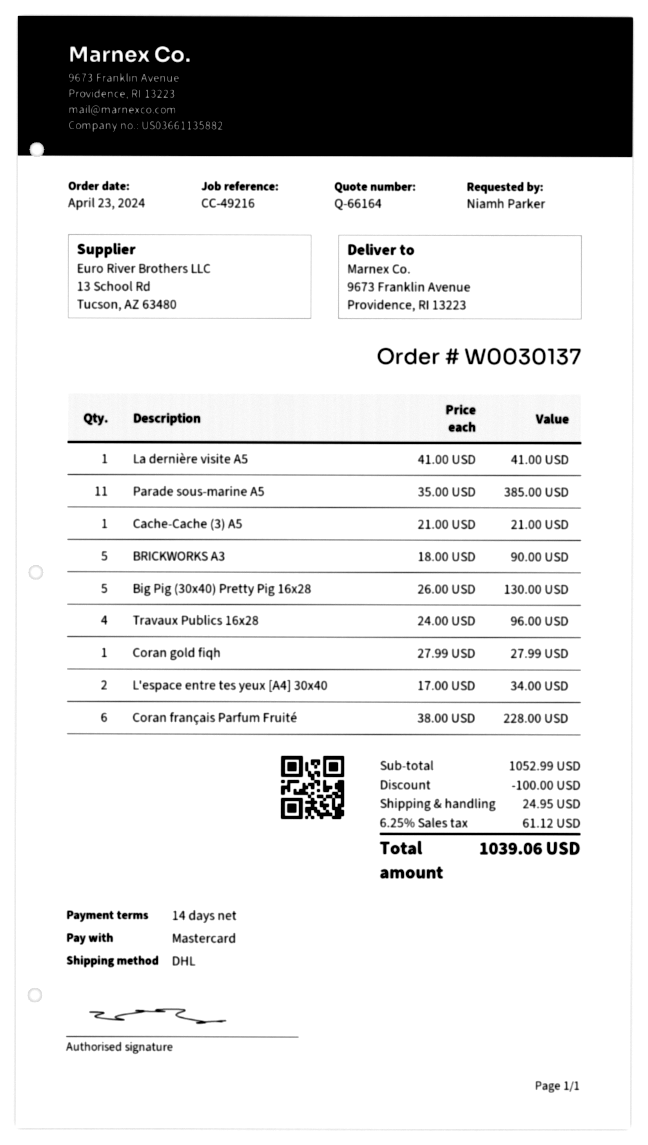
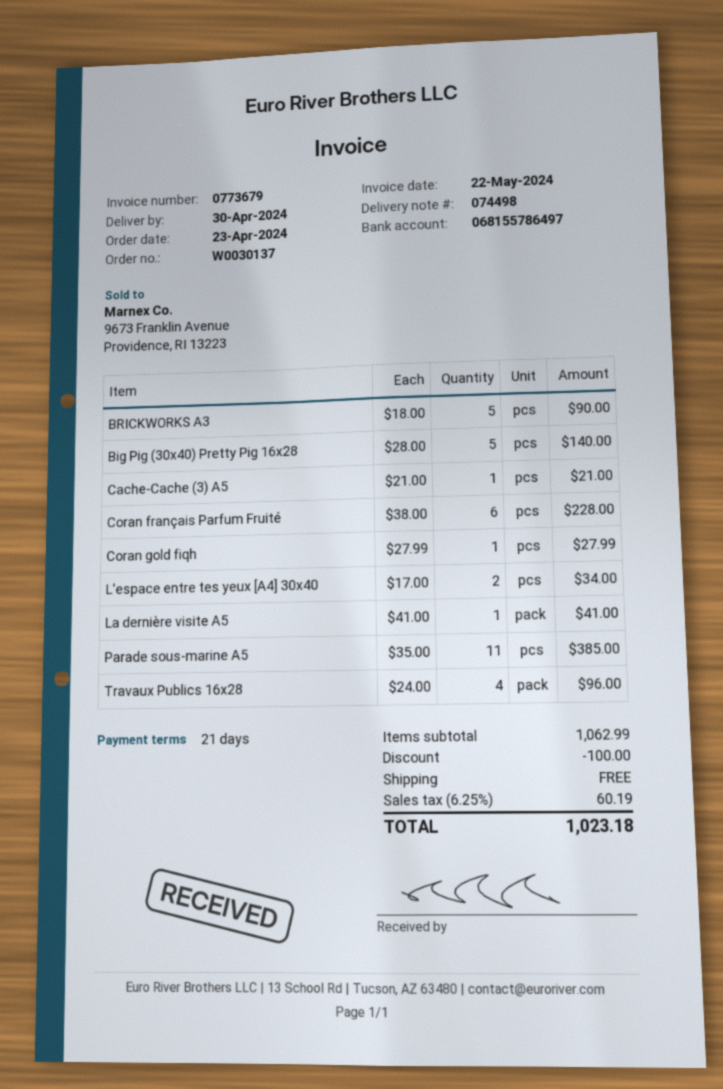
payment terms: 14 days -> 21 days
Big Pig (30x40) Pretty Pig 16x28: 5 x 26.00 = 130.00 -> 5 x 28.00 = 140.00
subtotal: 1052.99 -> 1062.99
shipping: 24.95 -> 0.00
tax: 6.25% = 61.12 -> 6.25% = 60.19
total: 1039.06 -> 1023.18

